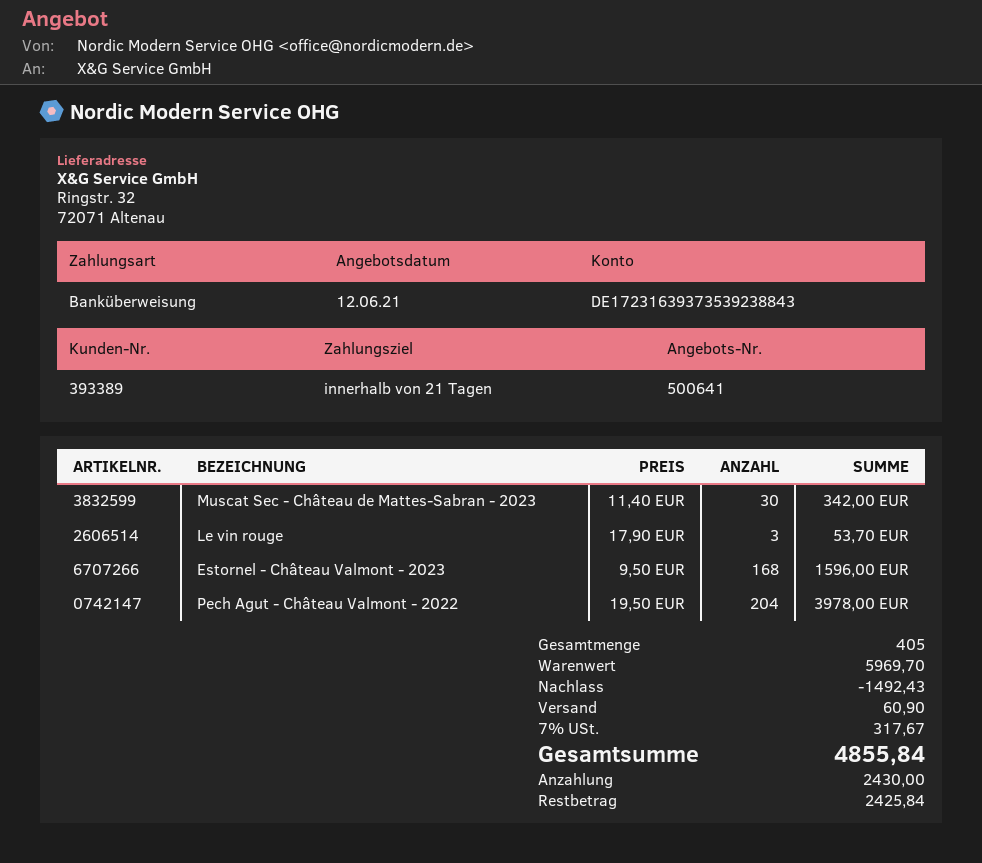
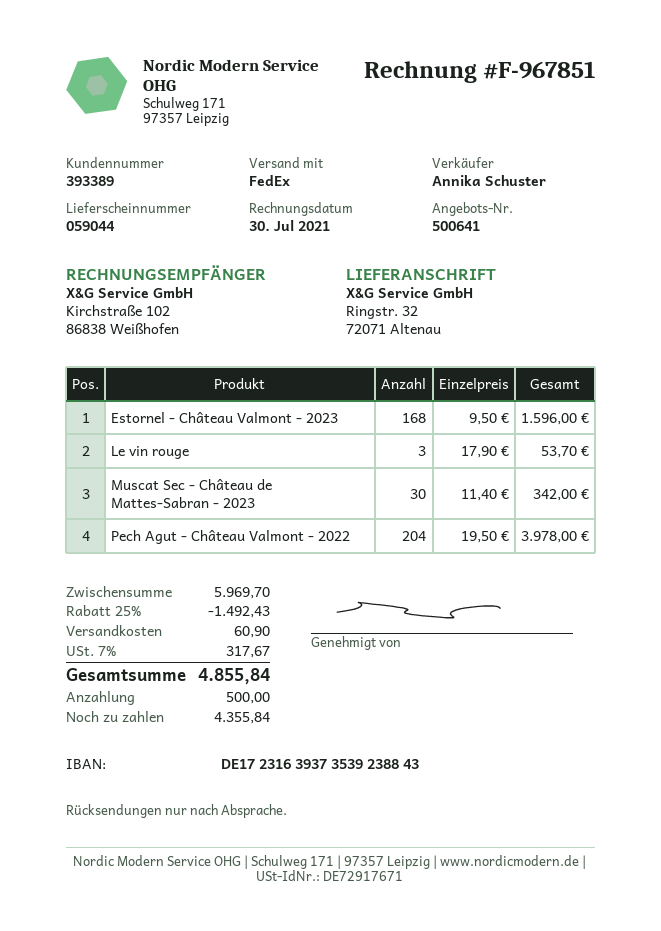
deposit: 2430.00 -> 500.00
balance: 2425.84 -> 4355.84

